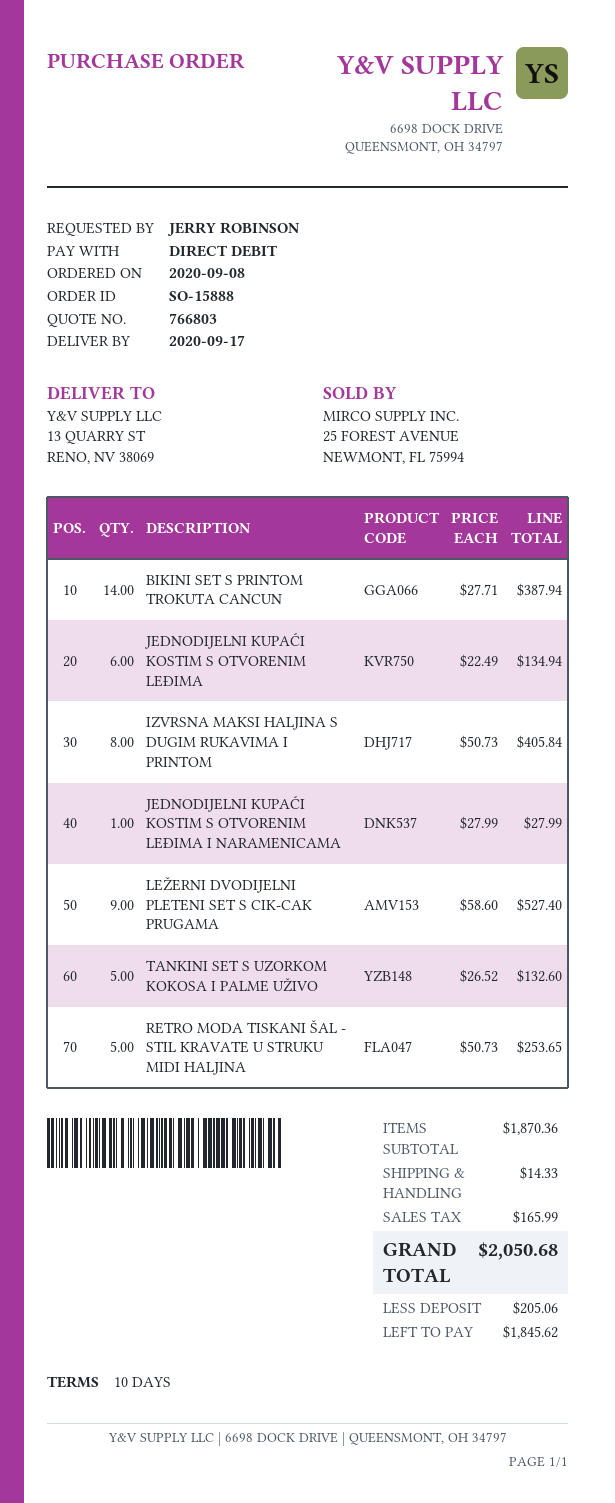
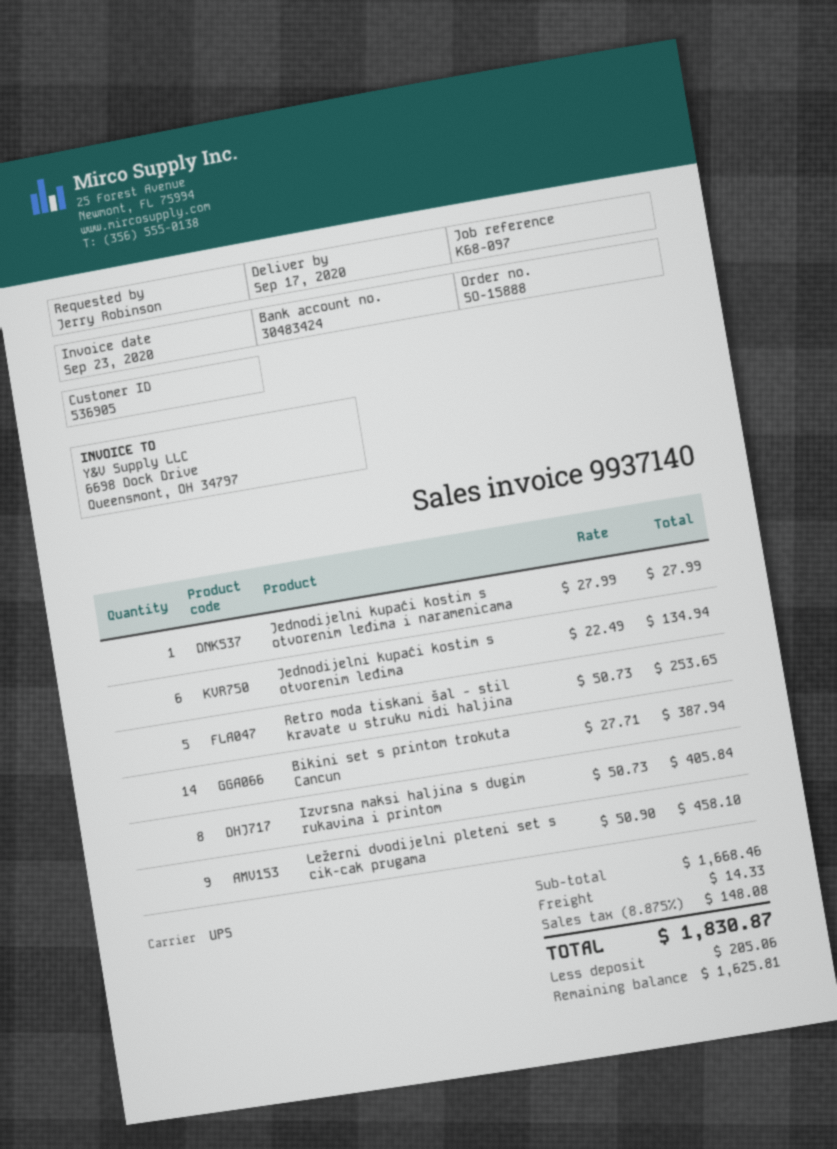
LEŽERNI DVODIJELNI PLETENI SET S CIK-CAK PRUGAMA: 9 x 58.60 = 527.40 -> 9 x 50.90 = 458.10
TANKINI SET S UZORKOM KOKOSA I PALME UŽIVO: 5 x 26.52 = 132.60 -> none
subtotal: 1870.36 -> 1668.46
tax: 165.99 -> 148.08
total: 2050.68 -> 1830.87
balance: 1845.62 -> 1625.81

